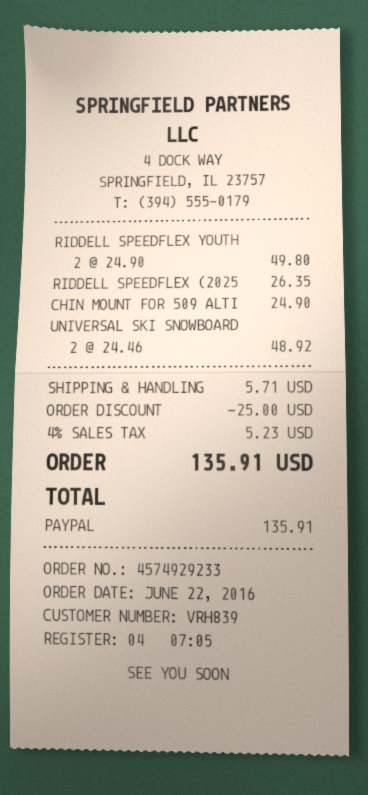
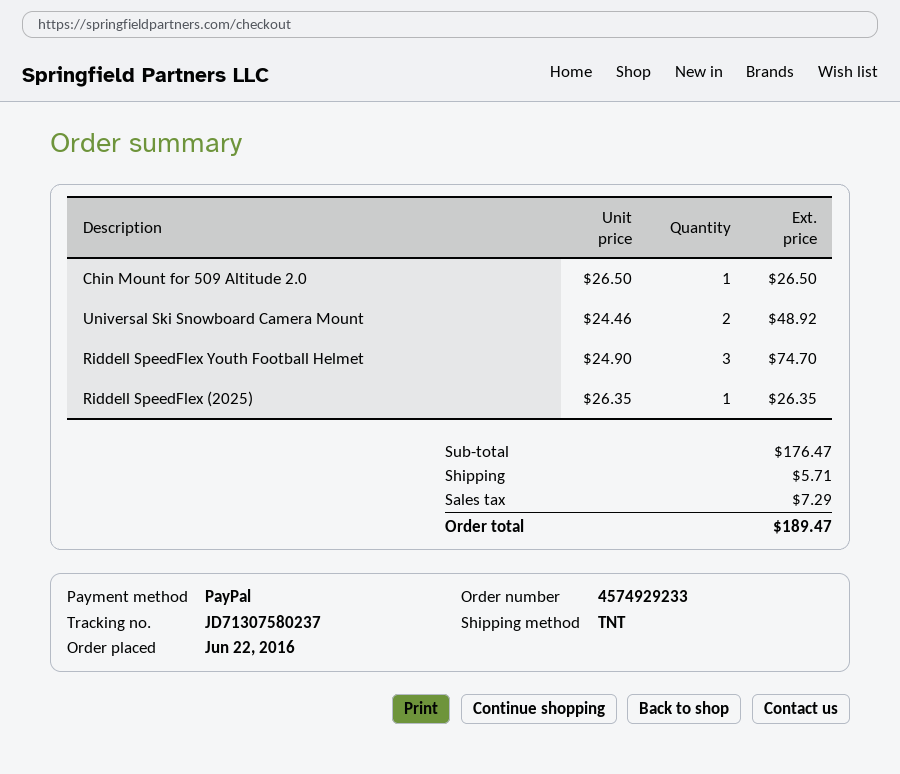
RIDDELL SPEEDFLEX YOUTH: 2 x 24.90 = 49.80 -> 3 x 24.90 = 74.70
CHIN MOUNT FOR 509 ALTI: 1 x 24.90 = 24.90 -> 1 x 26.50 = 26.50
discount: 25.00 -> none
tax: 5.23 -> 7.29
total: 135.91 -> 189.47

